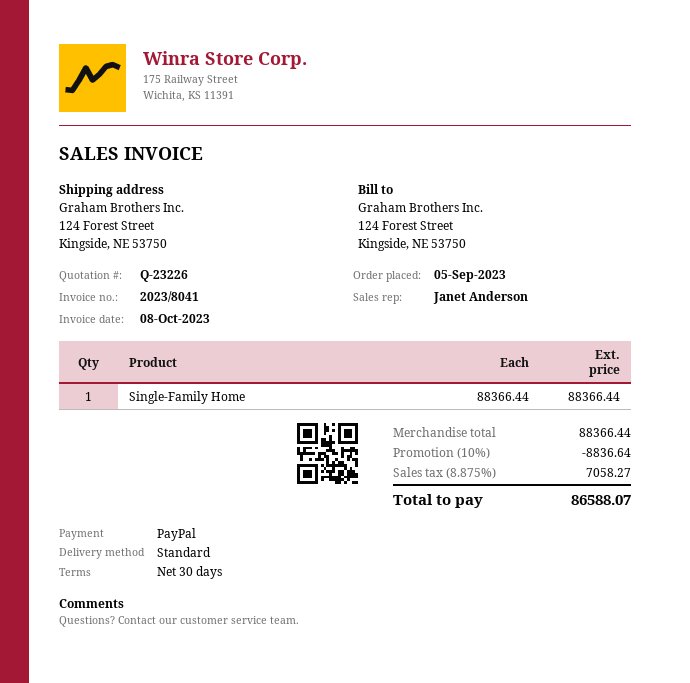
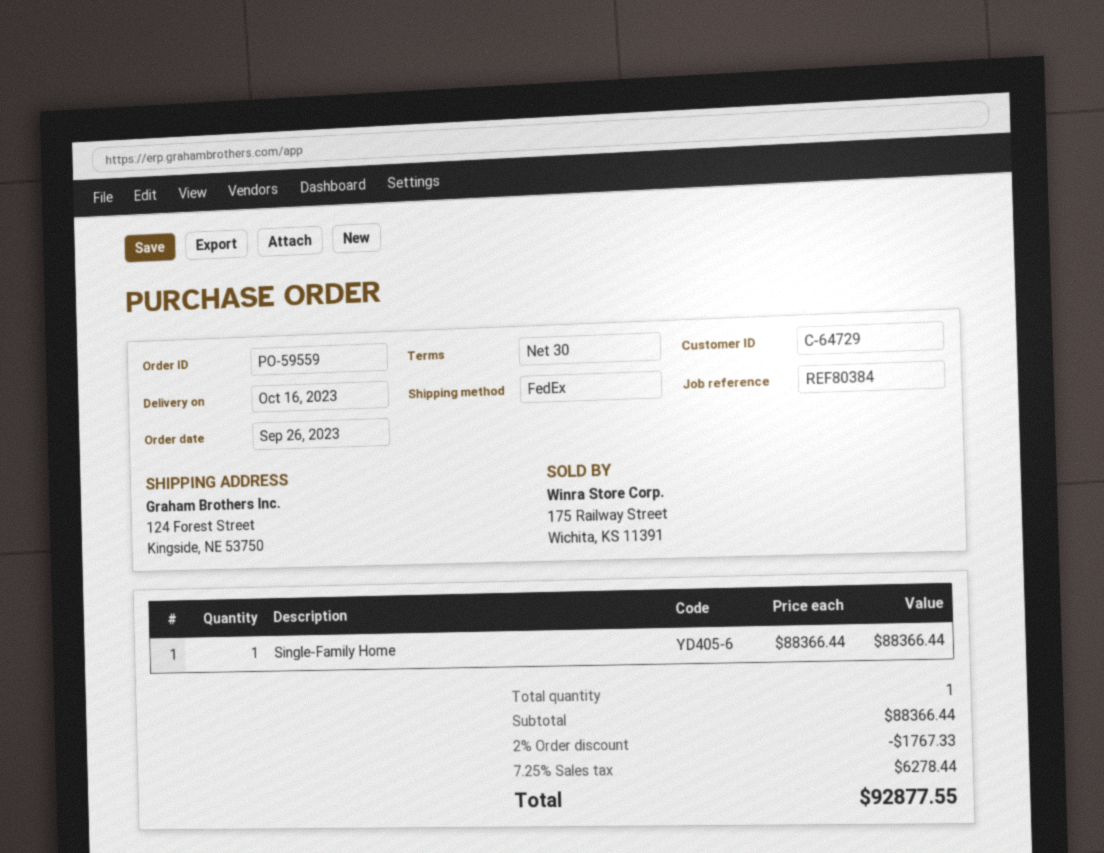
order date: 2023-09-05 -> 2023-09-26
shipping method: standard -> FedEx
discount: 10% = 8836.64 -> 2% = 1767.33
tax: 8.875% = 7058.27 -> 7.25% = 6278.44
total: 86588.07 -> 92877.55

